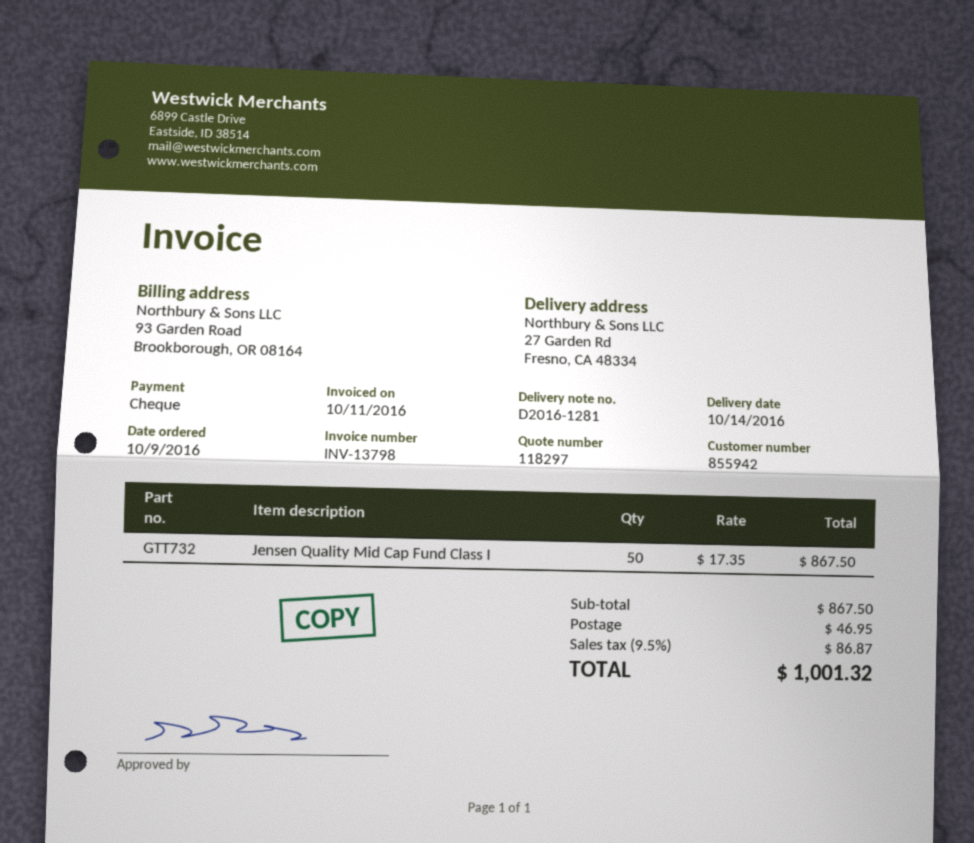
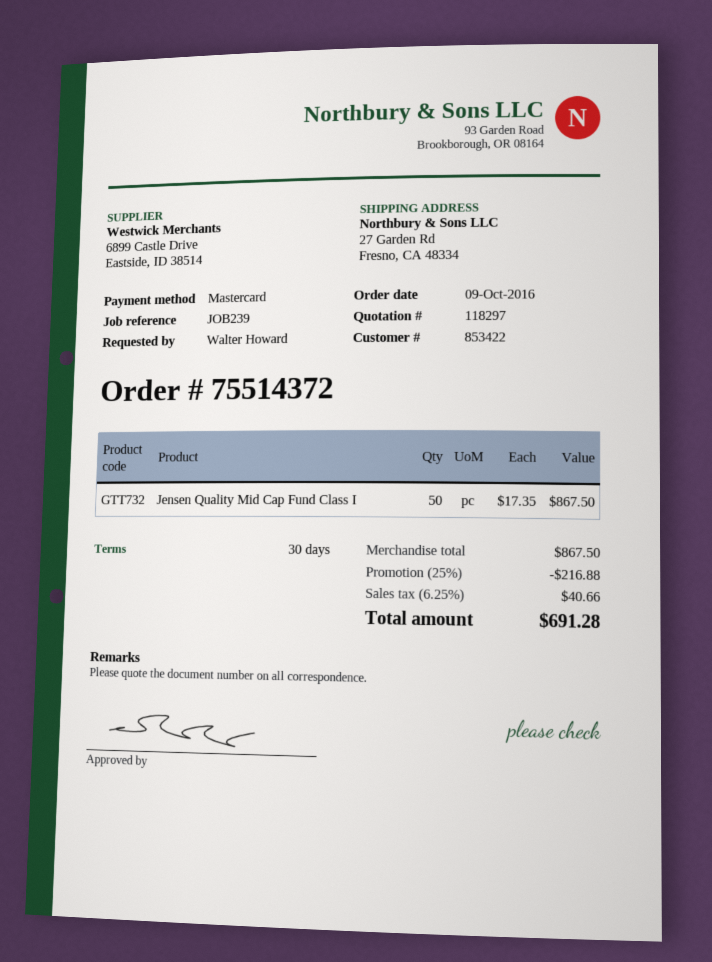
customer number: 855942 -> 853422
payment method: cheque -> Mastercard
discount: none -> 25% = 216.88
shipping: 46.95 -> none
tax: 9.5% = 86.87 -> 6.25% = 40.66
total: 1001.32 -> 691.28

